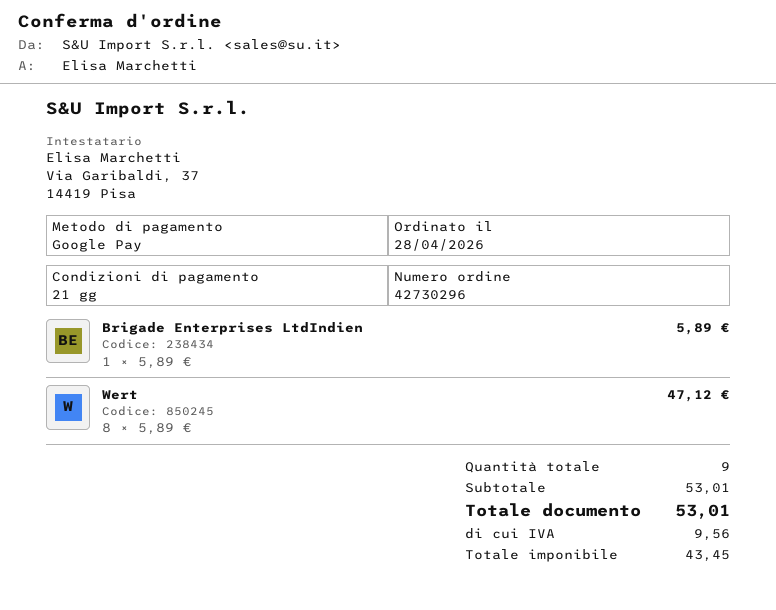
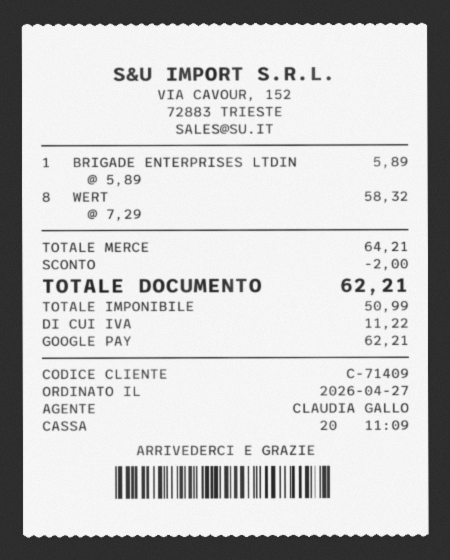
order date: 2026-04-28 -> 2026-04-27
Wert: 8 x 5.89 = 47.12 -> 8 x 7.29 = 58.32
subtotal: 53.01 -> 64.21
discount: none -> 2.00
net: 43.45 -> 50.99
tax: 9.56 -> 11.22
total: 53.01 -> 62.21

